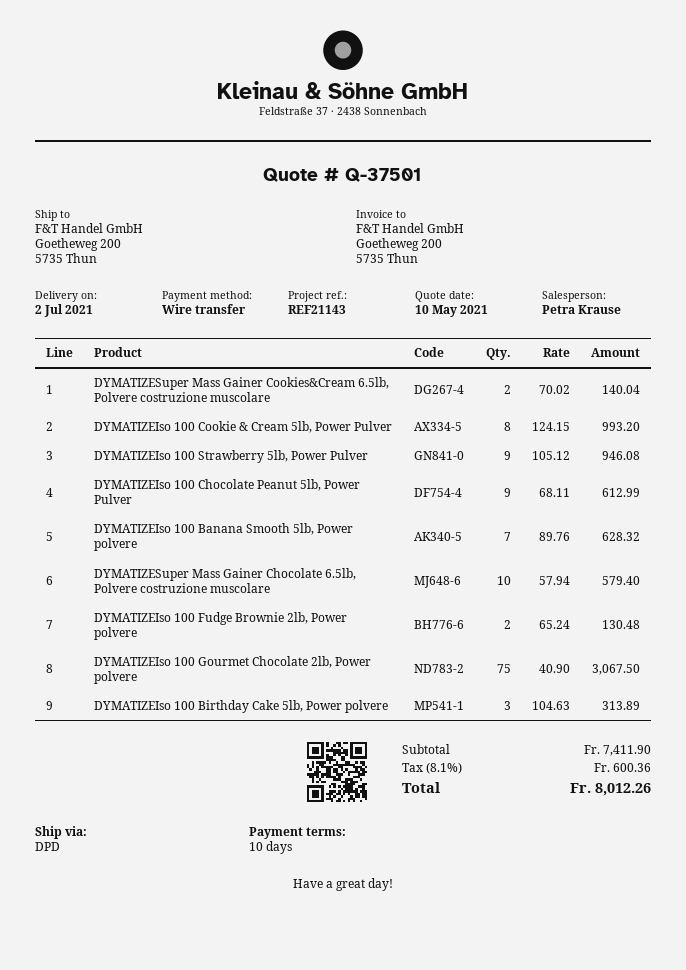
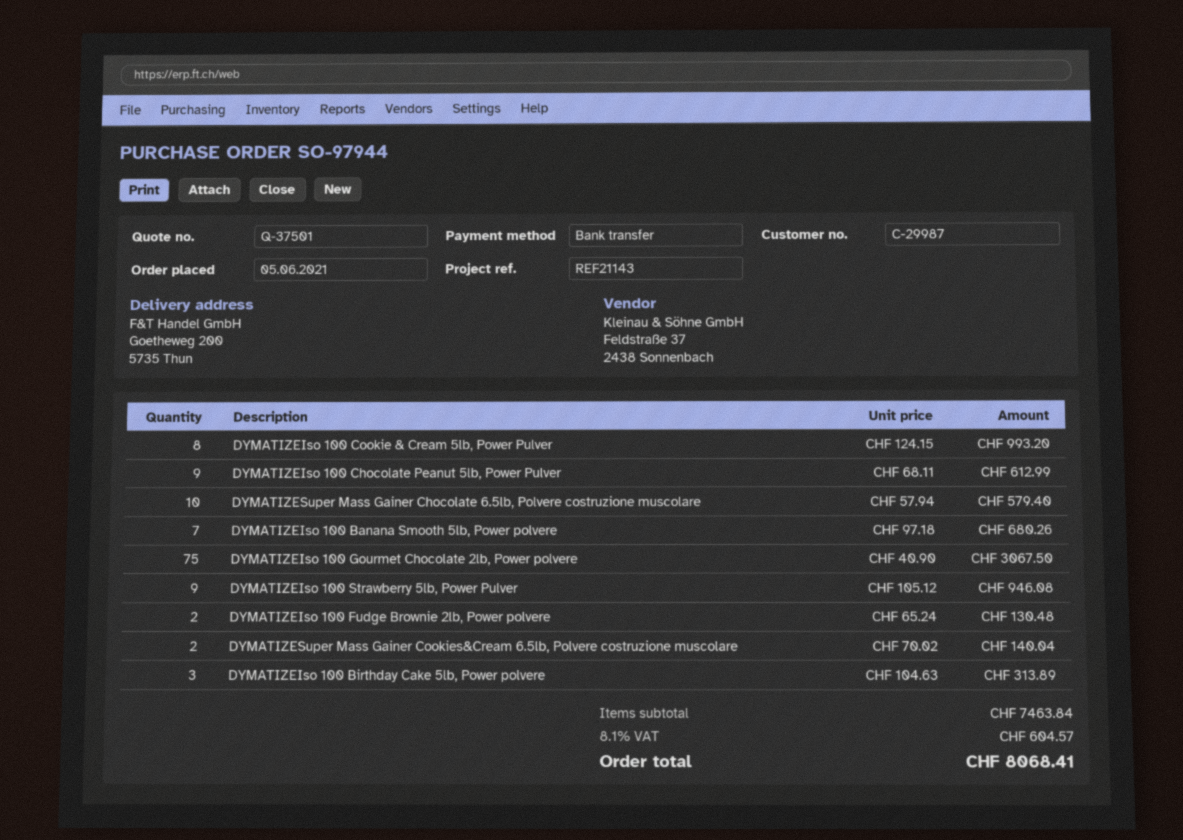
DYMATIZEIso 100 Banana Smooth 5lb, Power polvere: 7 x 89.76 = 628.32 -> 7 x 97.18 = 680.26
subtotal: 7411.90 -> 7463.84
tax: 8.1% = 600.36 -> 8.1% = 604.57
total: 8012.26 -> 8068.41

